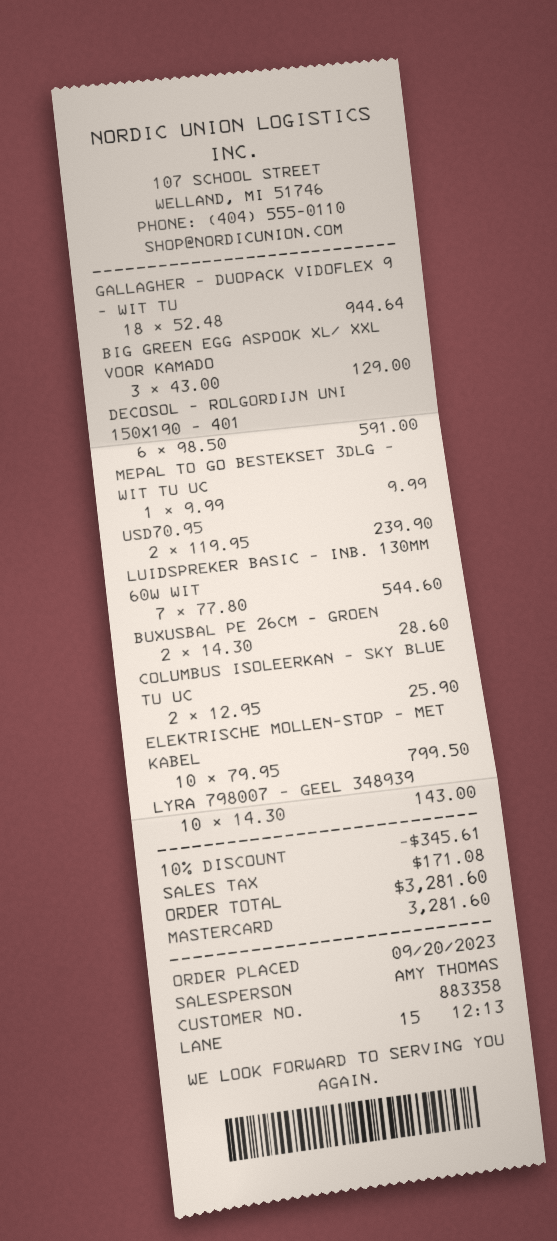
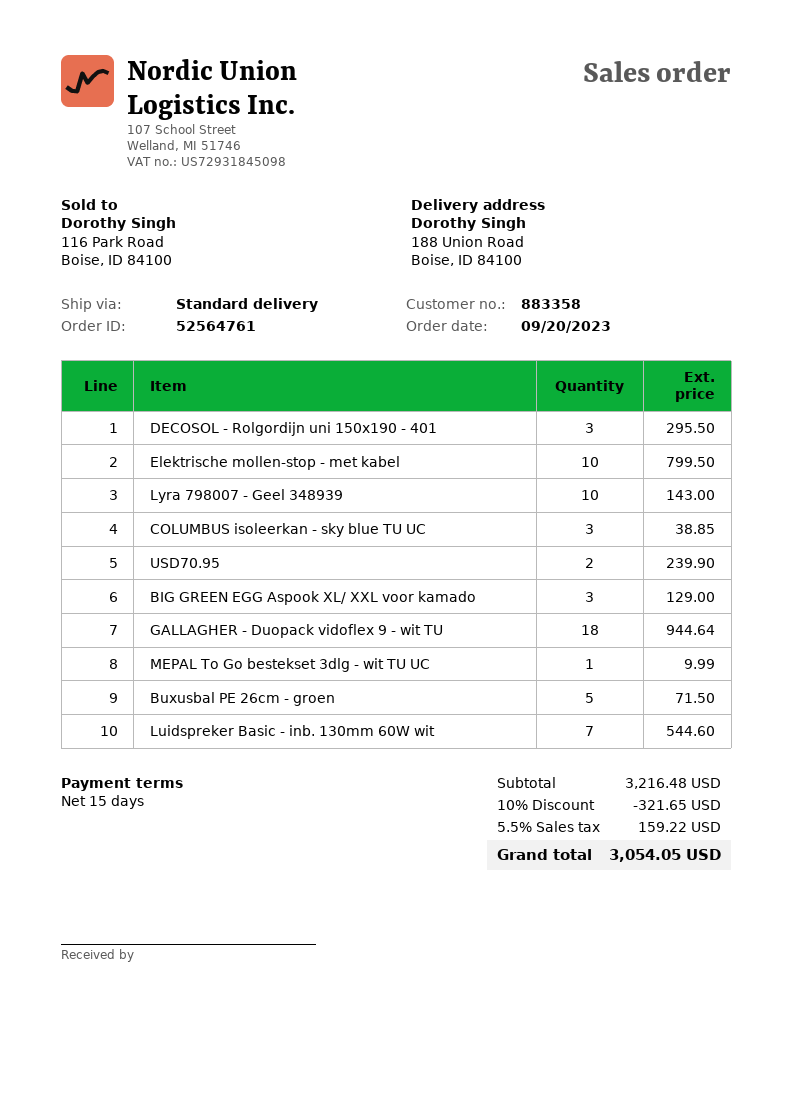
DECOSOL - ROLGORDIJN UNI 150X190 - 401: 6 for 591.00 -> 3 for 295.50
BUXUSBAL PE 26CM - GROEN: 2 for 28.60 -> 5 for 71.50
COLUMBUS ISOLEERKAN - SKY BLUE TU UC: 2 for 25.90 -> 3 for 38.85
discount: 10% = 345.61 -> 10% = 321.65
tax: 171.08 -> 159.22
total: 3281.60 -> 3054.05

